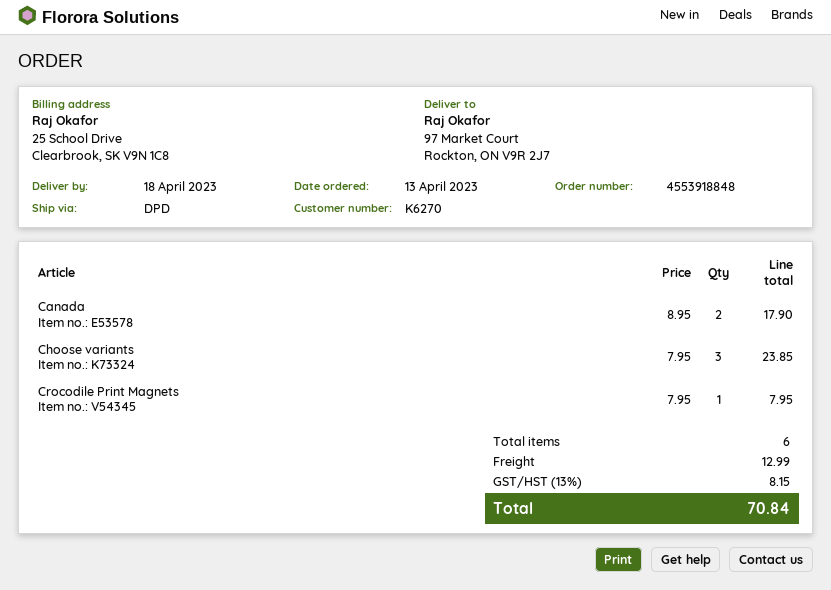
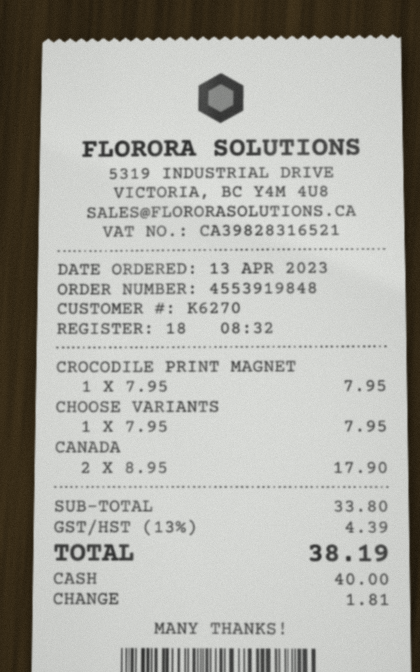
order number: 4553918848 -> 4553919848
Choose variants: 3 x 7.95 = 23.85 -> 1 x 7.95 = 7.95
shipping: 12.99 -> none
tax: 13% = 8.15 -> 13% = 4.39
total: 70.84 -> 38.19

